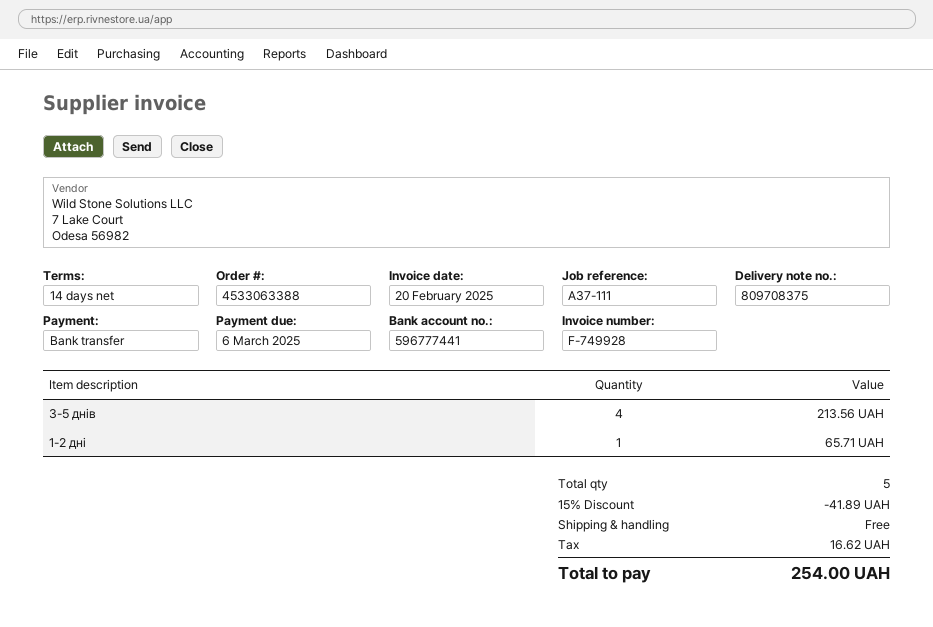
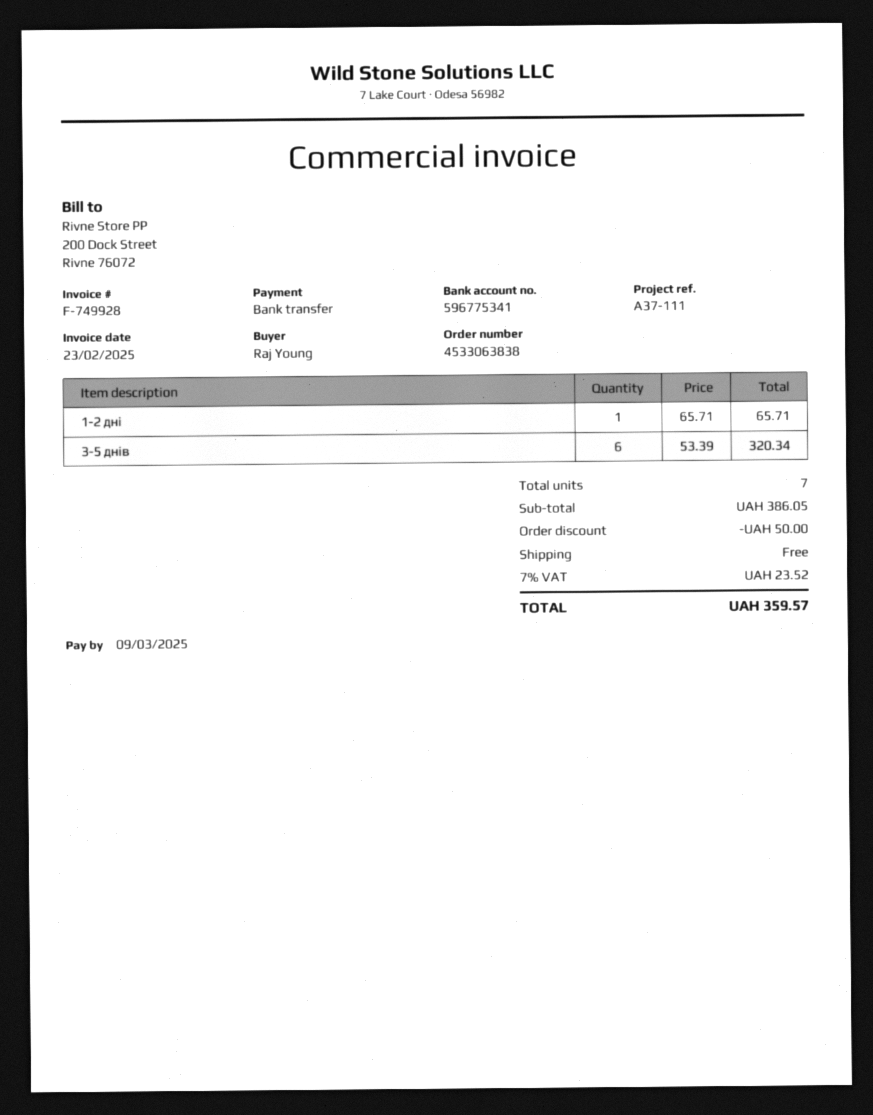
order number: 4533063388 -> 4533063838
invoice date: 2025-02-20 -> 2025-02-23
due date: 2025-03-06 -> 2025-03-09
bank account: 596777441 -> 596775341
3-5 днів: 4 for 213.56 -> 6 for 320.34
total quantity: 5 -> 7
discount: 41.89 -> 50.00
tax: 16.62 -> 23.52
total: 254.00 -> 359.57

